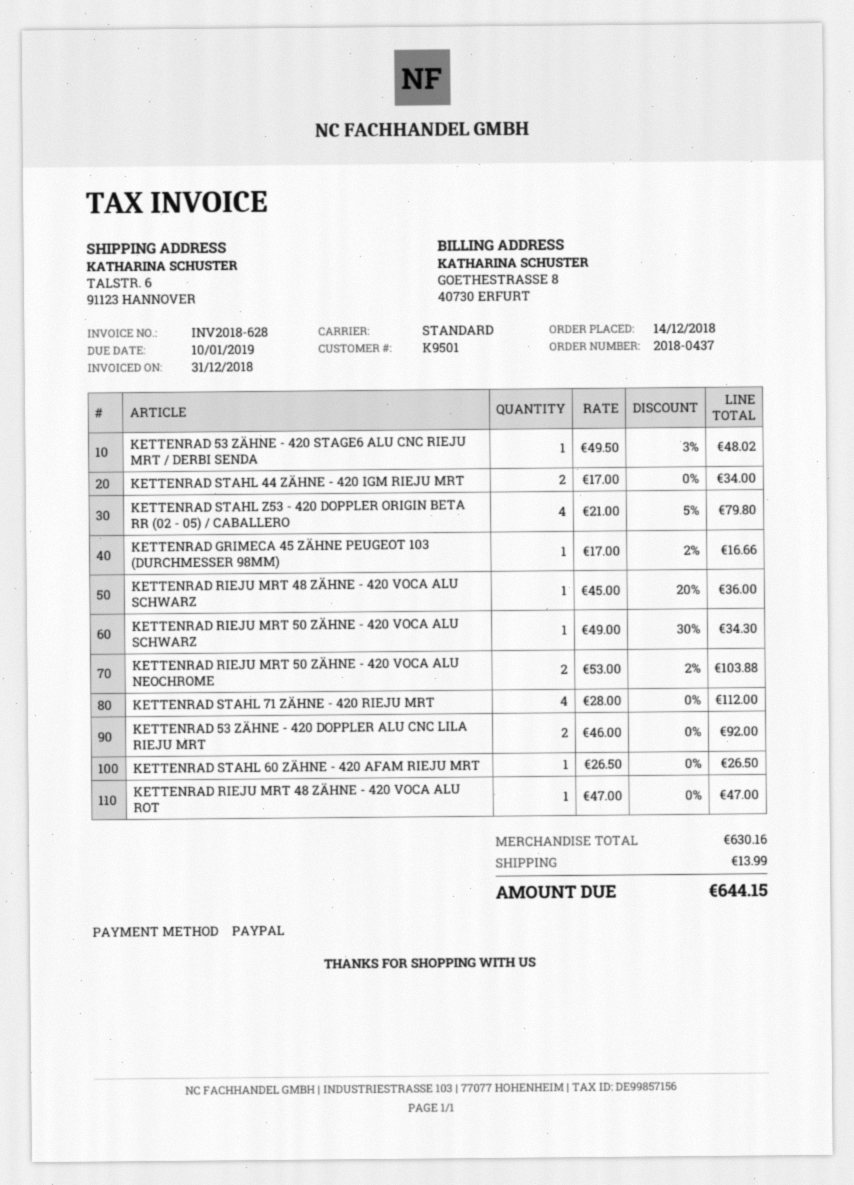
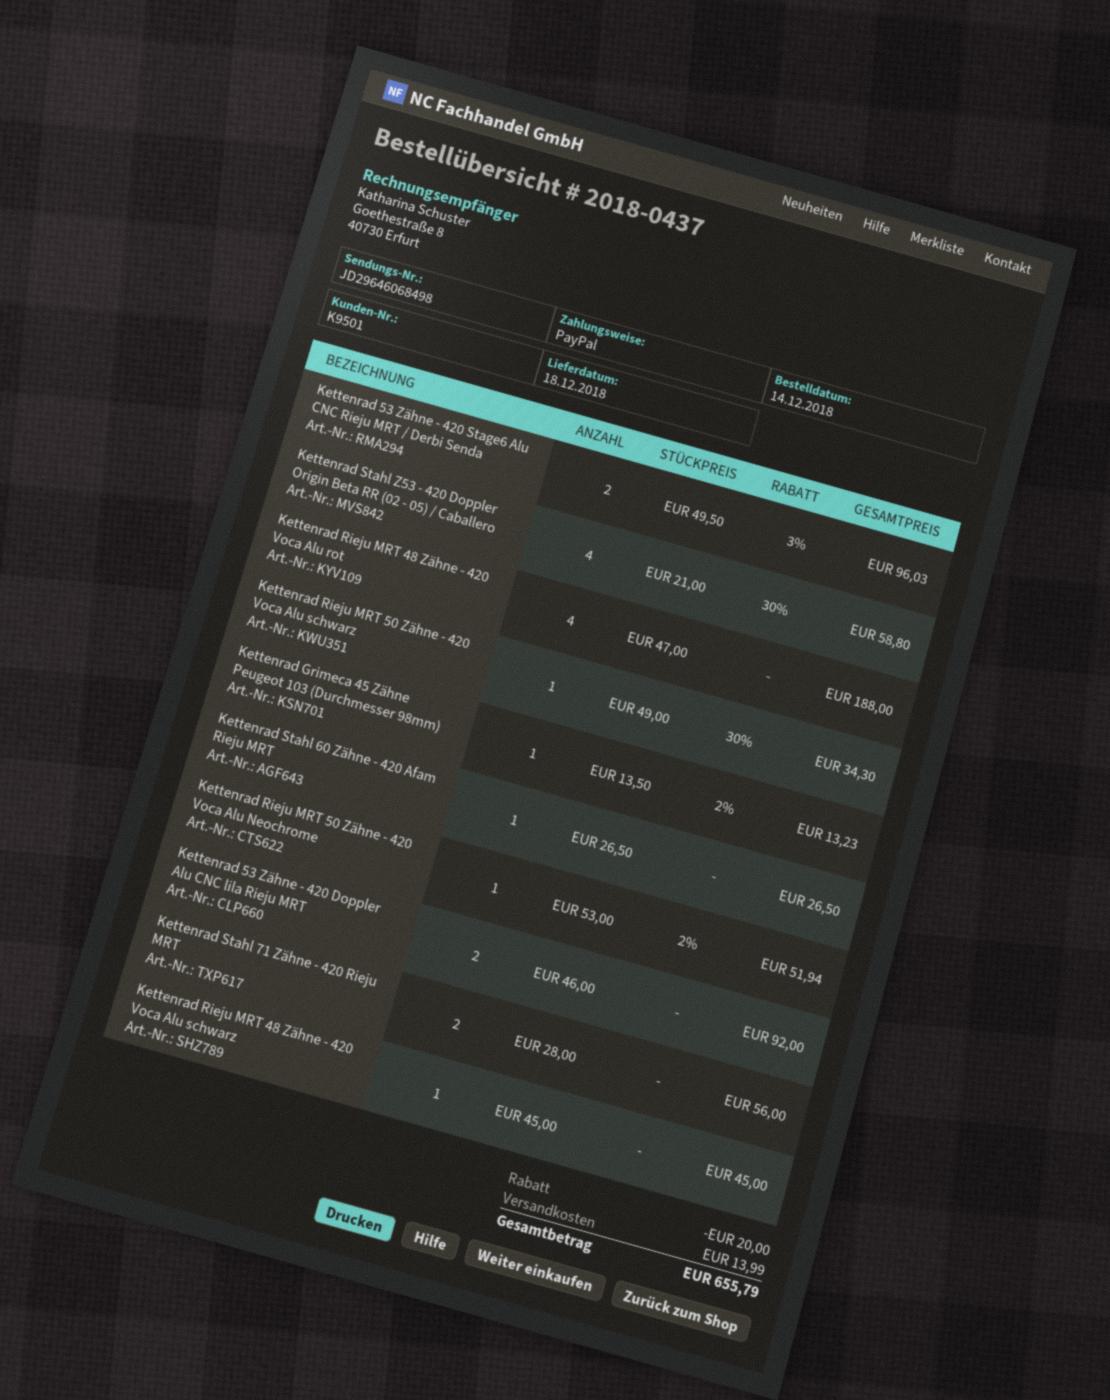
KETTENRAD 53 ZÄHNE - 420 STAGE6 ALU CNC RIEJU MRT / DERBI SENDA: 1 x 49.50 - 3% = 48.02 -> 2 x 49.50 - 3% = 96.03
KETTENRAD STAHL 44 ZÄHNE - 420 IGM RIEJU MRT: 2 x 17.00 = 34.00 -> none
KETTENRAD STAHL Z53 - 420 DOPPLER ORIGIN BETA RR (02 - 05) / CABALLERO: 4 x 21.00 - 5% = 79.80 -> 4 x 21.00 - 30% = 58.80
KETTENRAD GRIMECA 45 ZÄHNE PEUGEOT 103 (DURCHMESSER 98MM): 1 x 17.00 - 2% = 16.66 -> 1 x 13.50 - 2% = 13.23
KETTENRAD RIEJU MRT 48 ZÄHNE - 420 VOCA ALU SCHWARZ: 1 x 45.00 - 20% = 36.00 -> 1 x 45.00 = 45.00
KETTENRAD RIEJU MRT 50 ZÄHNE - 420 VOCA ALU NEOCHROME: 2 x 53.00 - 2% = 103.88 -> 1 x 53.00 - 2% = 51.94
KETTENRAD STAHL 71 ZÄHNE - 420 RIEJU MRT: 4 x 28.00 = 112.00 -> 2 x 28.00 = 56.00
KETTENRAD RIEJU MRT 48 ZÄHNE - 420 VOCA ALU ROT: 1 x 47.00 = 47.00 -> 4 x 47.00 = 188.00
discount: none -> 20.00
total: 644.15 -> 655.79

